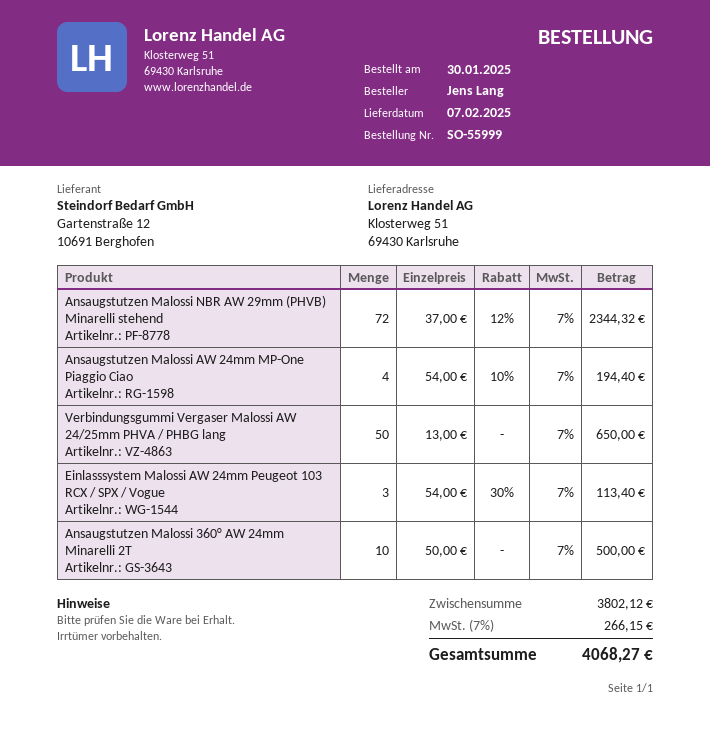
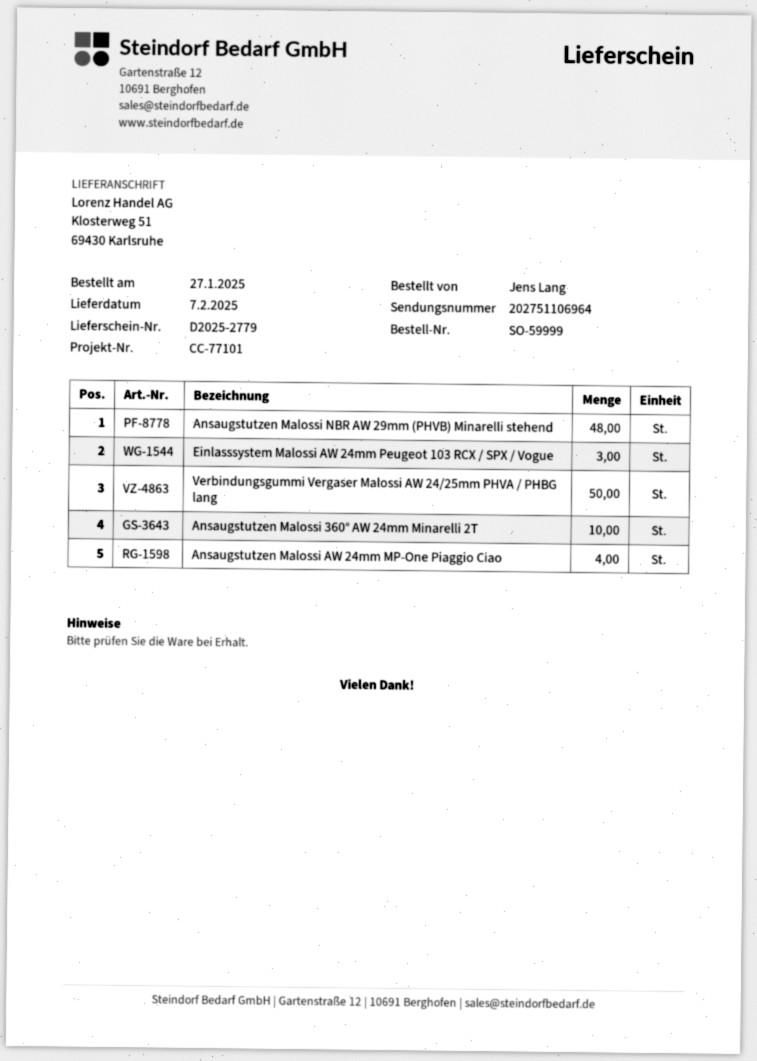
order number: SO-55999 -> SO-59999
order date: 2025-01-30 -> 2025-01-27
Ansaugstutzen Malossi NBR AW 29mm (PHVB) Minarelli stehend: 72 -> 48

